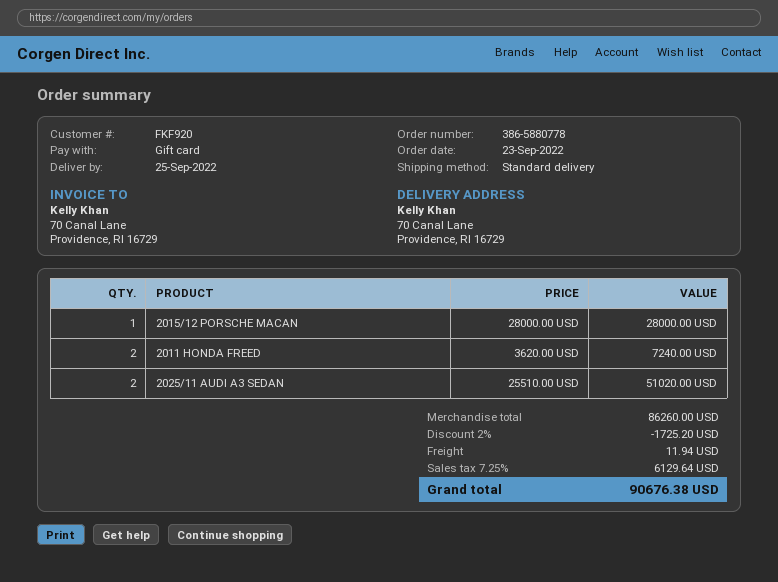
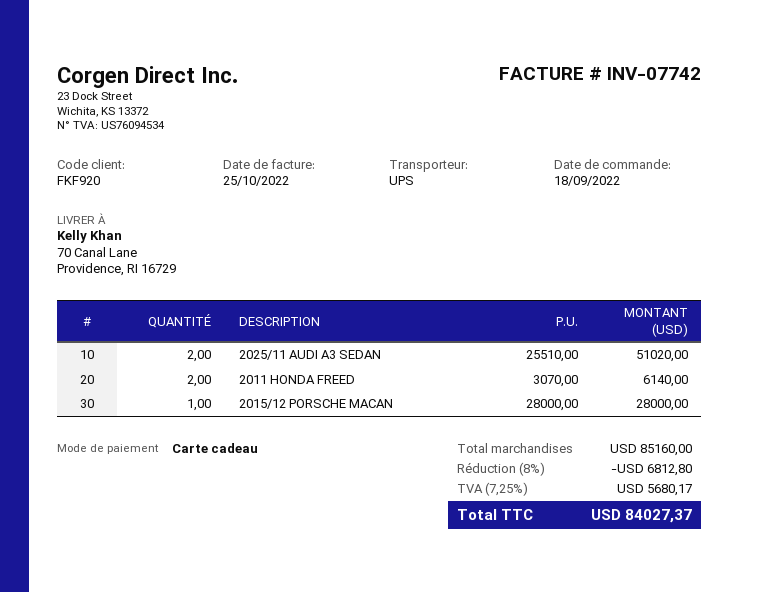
order date: 2022-09-23 -> 2022-09-18
shipping method: standard -> UPS
2011 HONDA FREED: 2 x 3620.00 = 7240.00 -> 2 x 3070.00 = 6140.00
subtotal: 86260.00 -> 85160.00
discount: 2% = 1725.20 -> 8% = 6812.80
shipping: 11.94 -> none
tax: 7.25% = 6129.64 -> 7.25% = 5680.17
total: 90676.38 -> 84027.37

